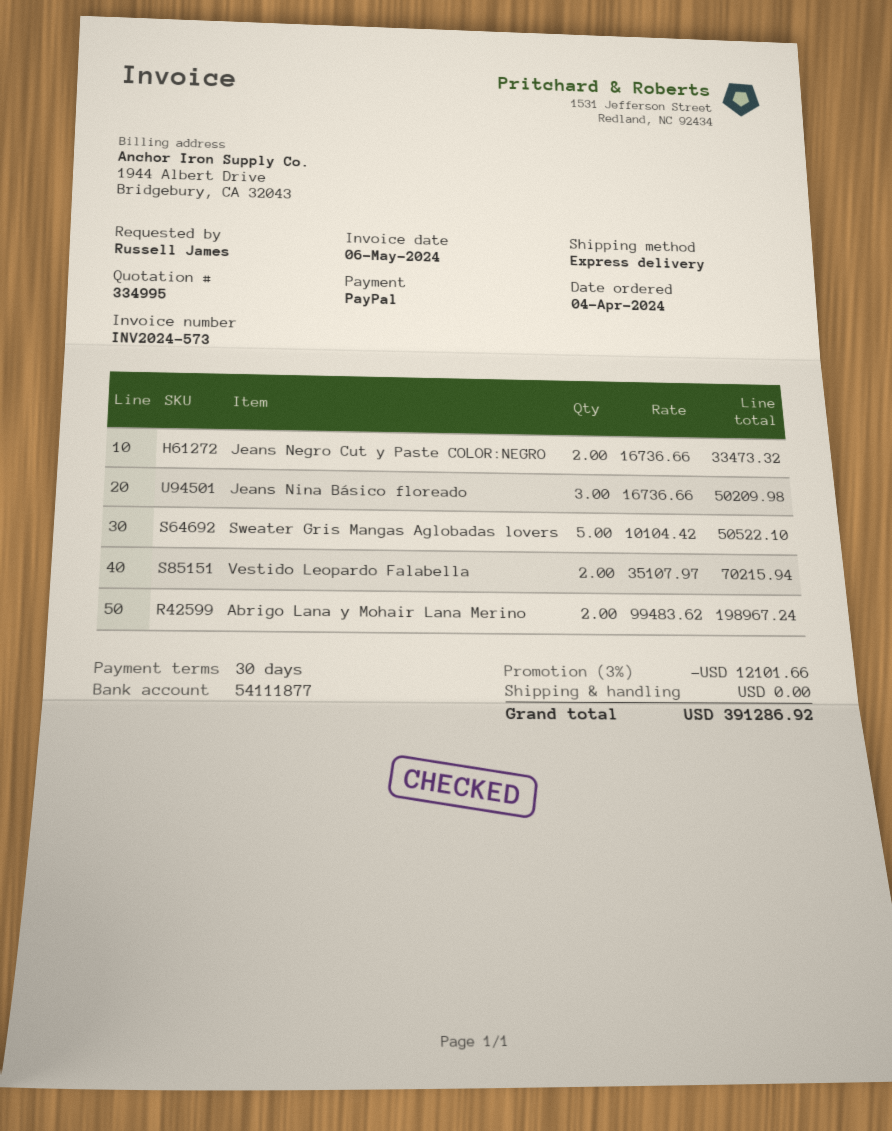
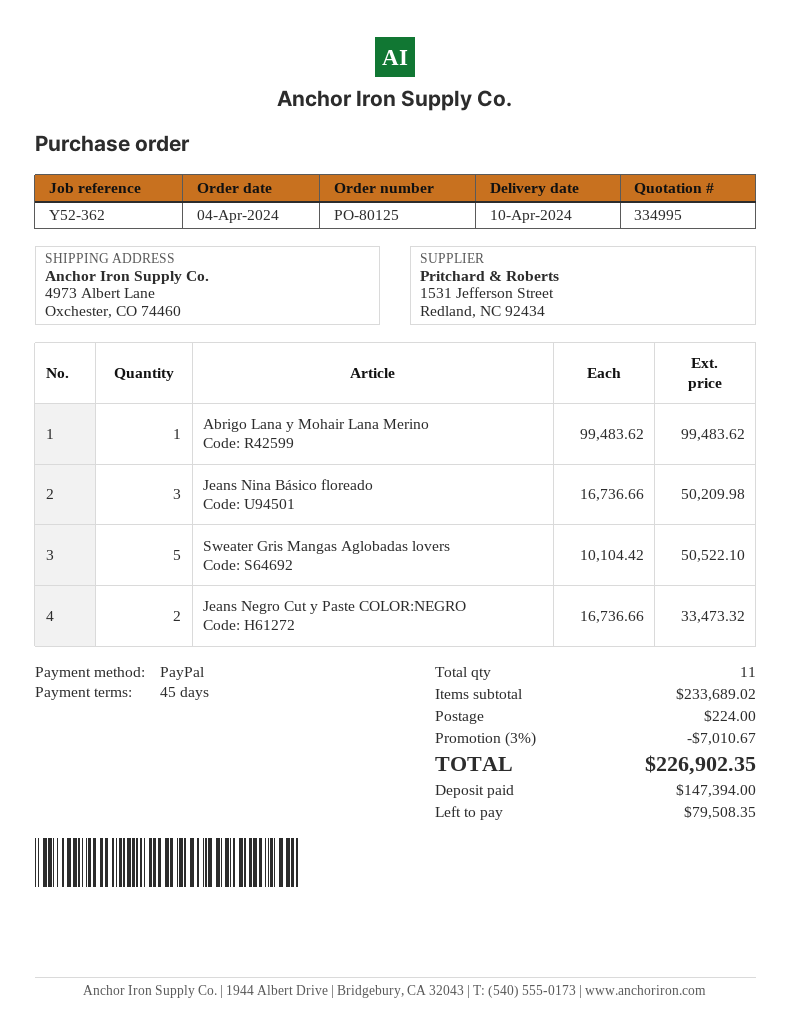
payment terms: 30 days -> 45 days
Vestido Leopardo Falabella: 2 x 35107.97 = 70215.94 -> none
Abrigo Lana y Mohair Lana Merino: 2 x 99483.62 = 198967.24 -> 1 x 99483.62 = 99483.62
discount: 3% = 12101.66 -> 3% = 7010.67
shipping: 0.00 -> 224.00
total: 391286.92 -> 226902.35

